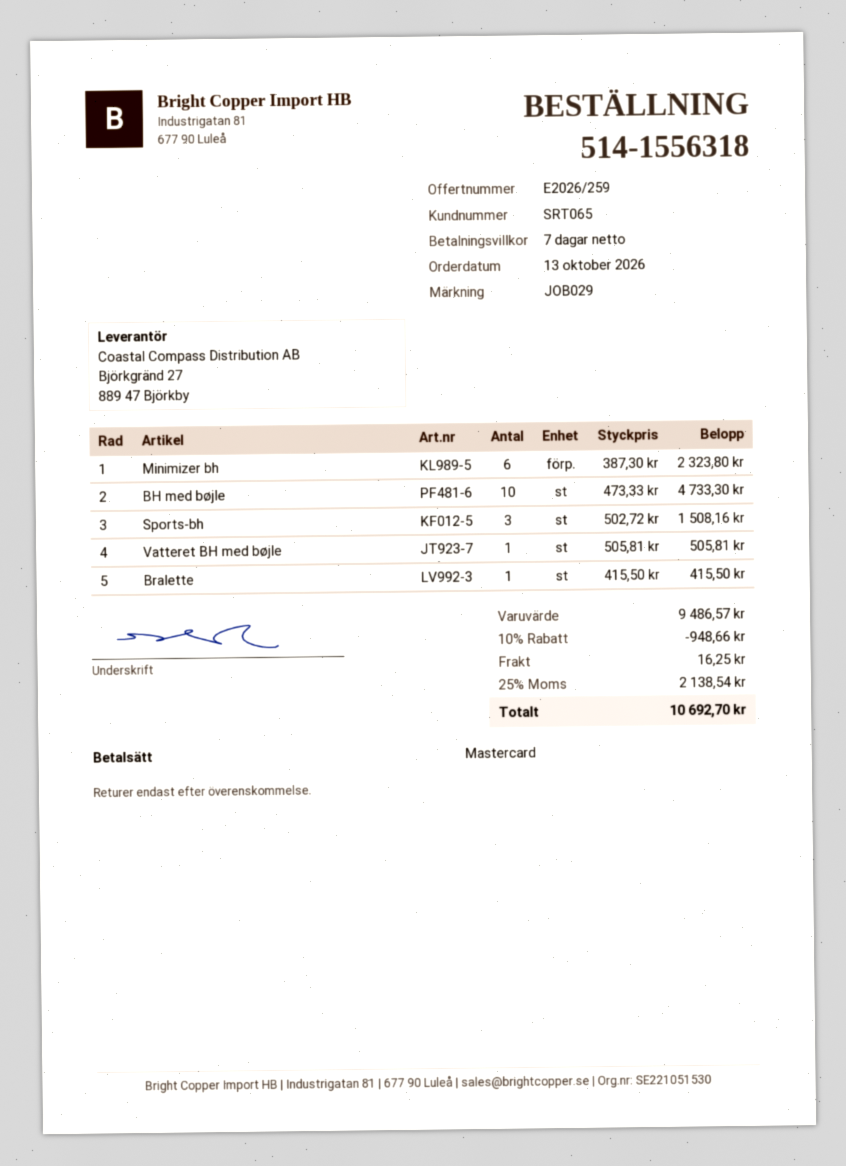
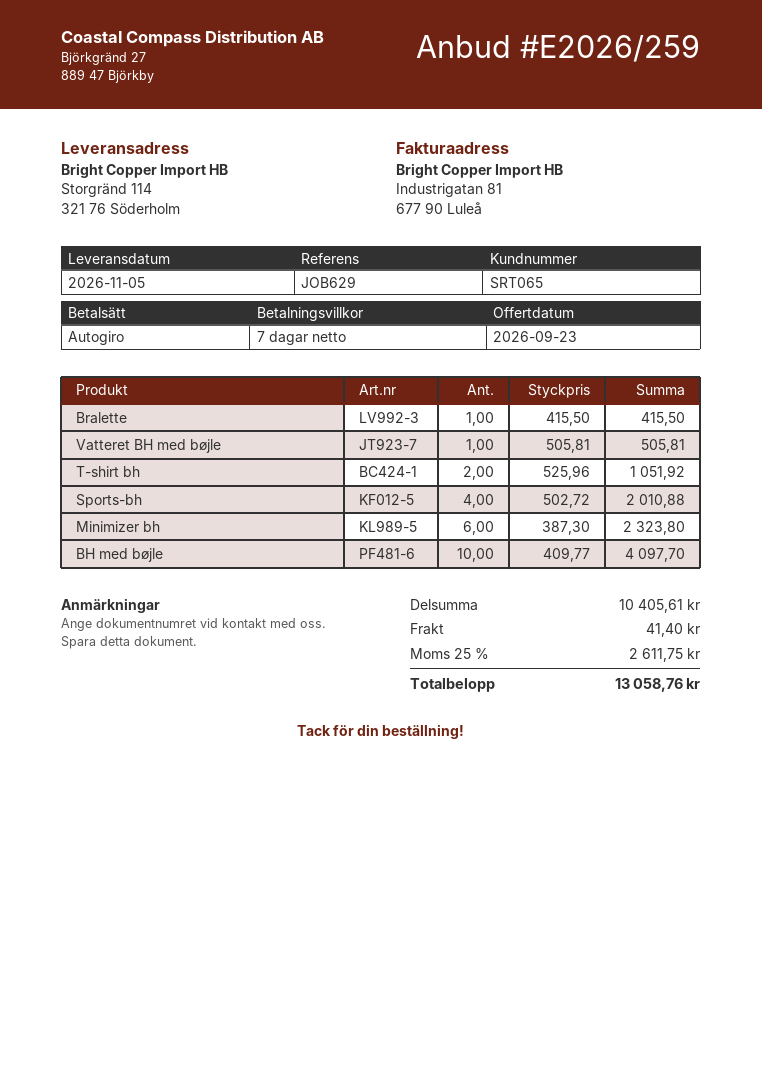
reference: JOB029 -> JOB629
payment method: Mastercard -> direct debit
BH med bøjle: 10 x 473.33 = 4733.30 -> 10 x 409.77 = 4097.70
Sports-bh: 3 x 502.72 = 1508.16 -> 4 x 502.72 = 2010.88
T-shirt bh: none -> 2 x 525.96 = 1051.92
subtotal: 9486.57 -> 10405.61
discount: 10% = 948.66 -> none
shipping: 16.25 -> 41.40
tax: 25% = 2138.54 -> 25% = 2611.75
total: 10692.70 -> 13058.76

